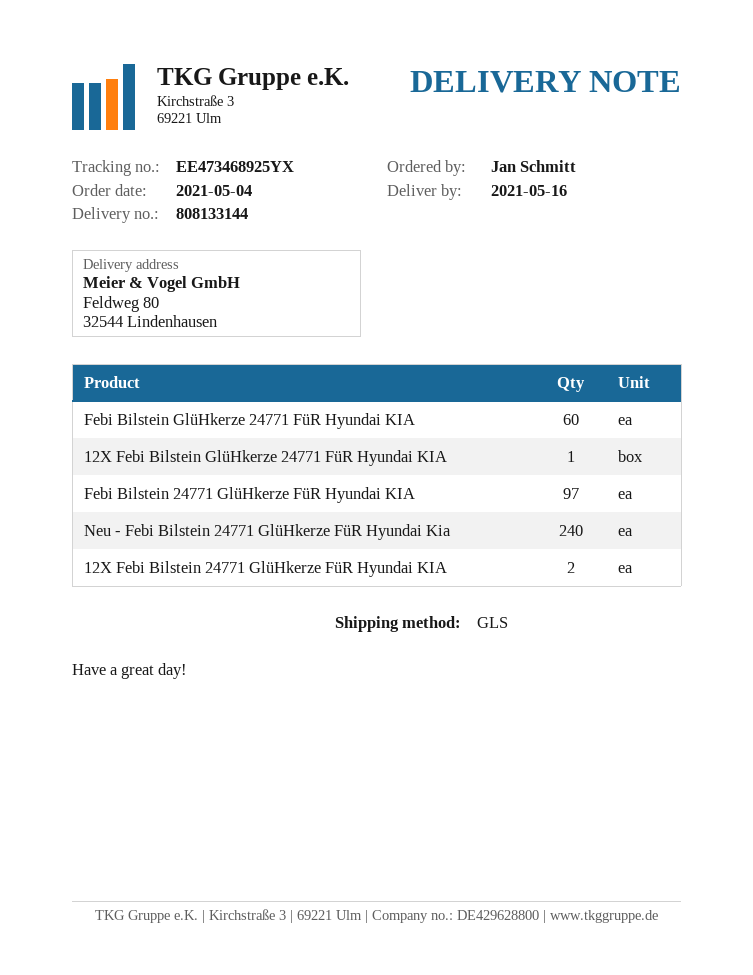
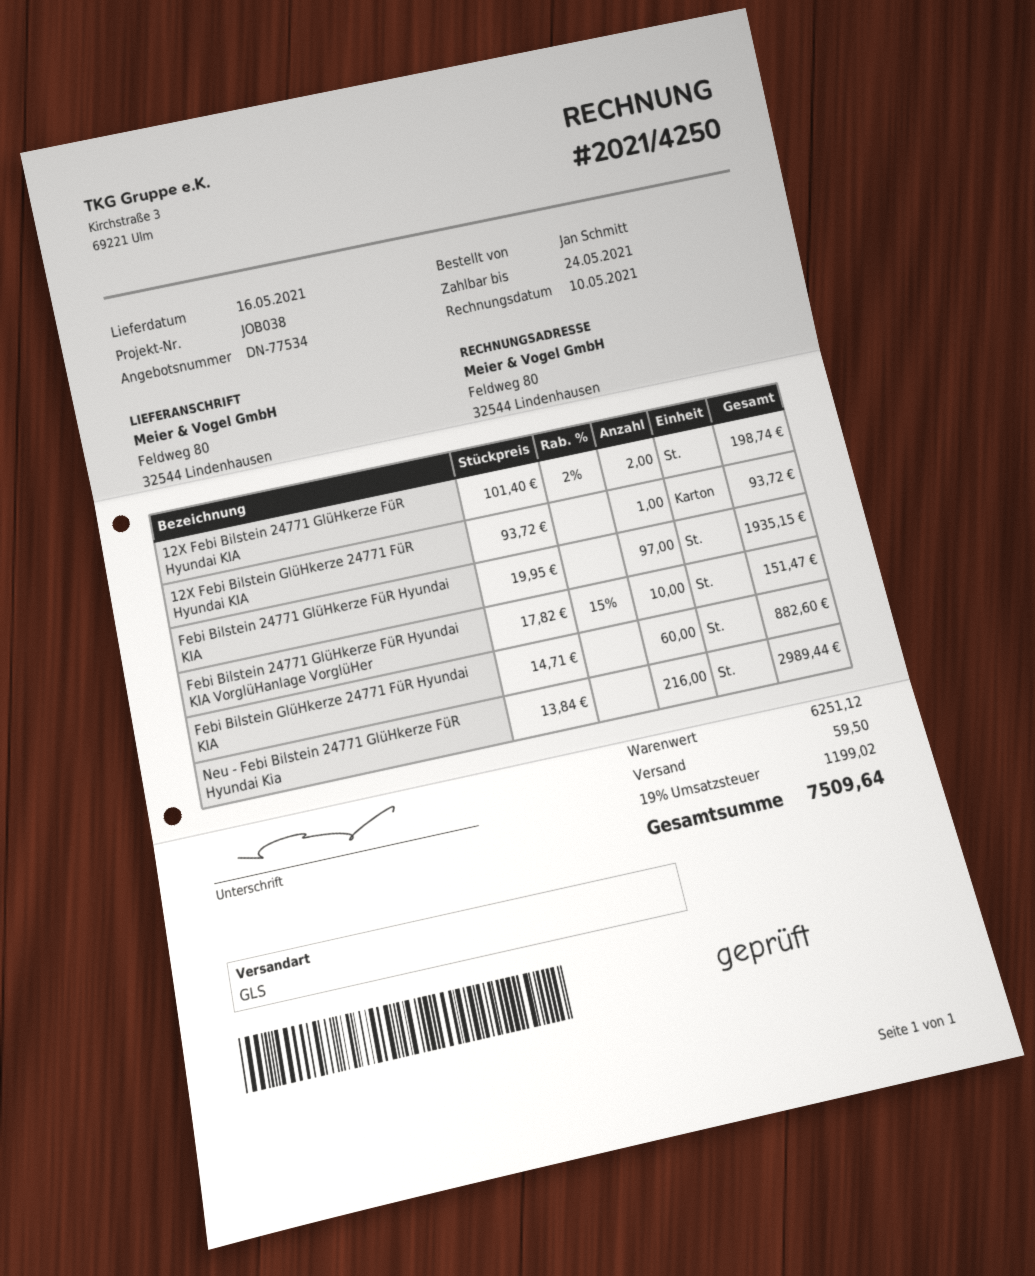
Neu - Febi Bilstein 24771 GlüHkerze FüR Hyundai Kia: 240 -> 216
Febi Bilstein 24771 GlüHkerze FüR Hyundai KIA VorglüHanlage VorglüHer: none -> 10

